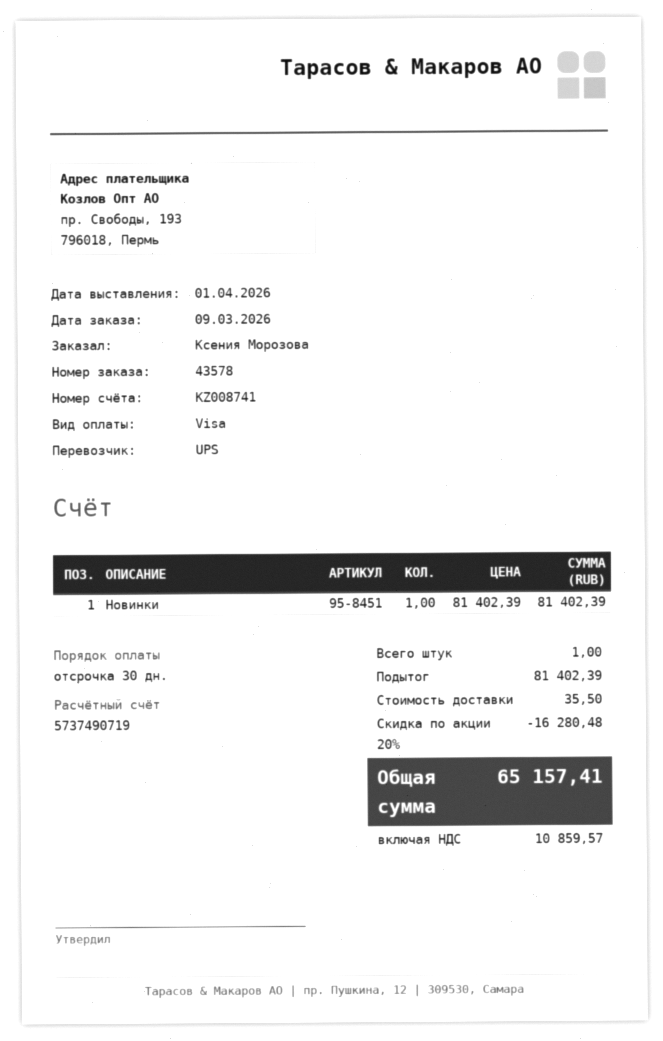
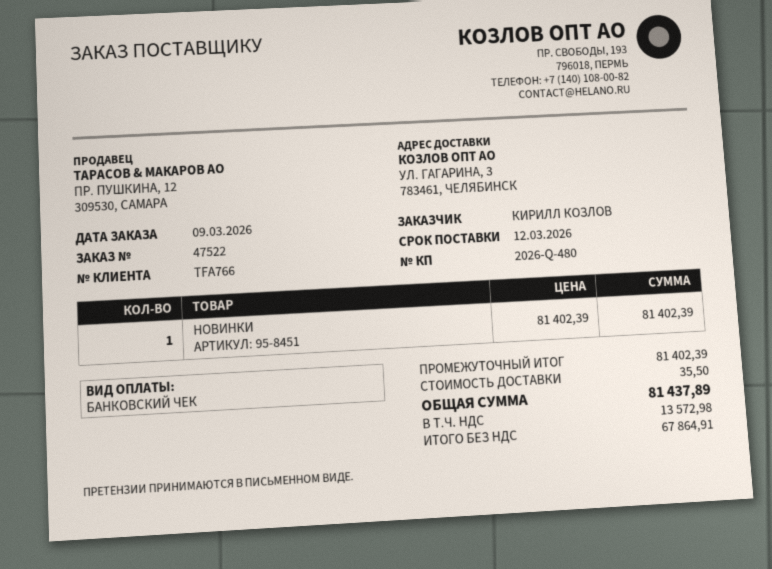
order number: 43578 -> 47522
ordered by: Ксения Морозова -> КИРИЛЛ КОЗЛОВ
payment method: Visa -> cheque
discount: 20% = 16280.48 -> none
tax: 10859.57 -> 13572.98
total: 65157.41 -> 81437.89

